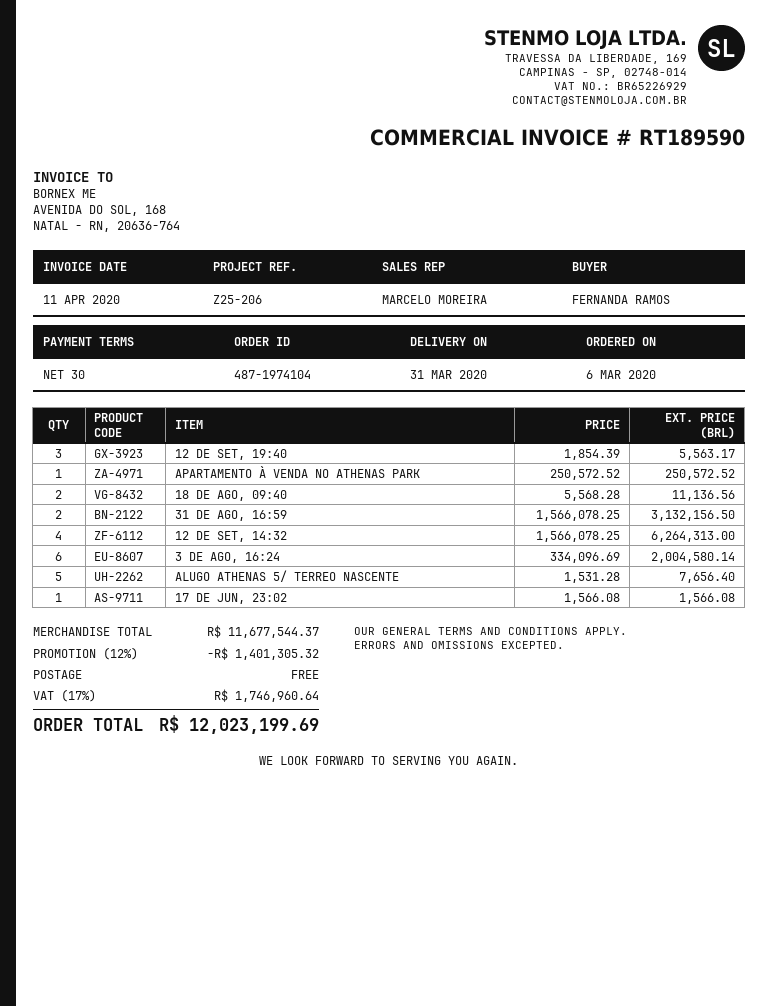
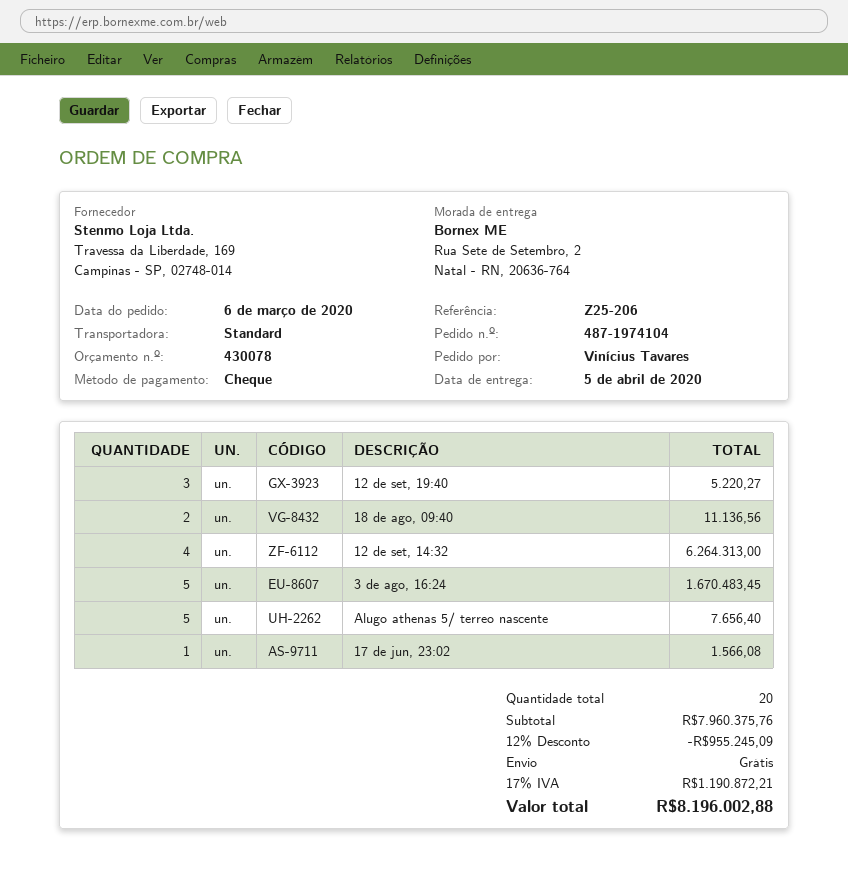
delivery date: 2020-03-31 -> 2020-04-05
ordered by: FERNANDA RAMOS -> Vinícius Tavares
12 DE SET, 19:40: 3 for 5563.17 -> 3 for 5220.27
APARTAMENTO À VENDA NO ATHENAS PARK: 1 for 250572.52 -> none
31 DE AGO, 16:59: 2 for 3132156.50 -> none
3 DE AGO, 16:24: 6 for 2004580.14 -> 5 for 1670483.45
subtotal: 11677544.37 -> 7960375.76
discount: 12% = 1401305.32 -> 12% = 955245.09
tax: 17% = 1746960.64 -> 17% = 1190872.21
total: 12023199.69 -> 8196002.88

